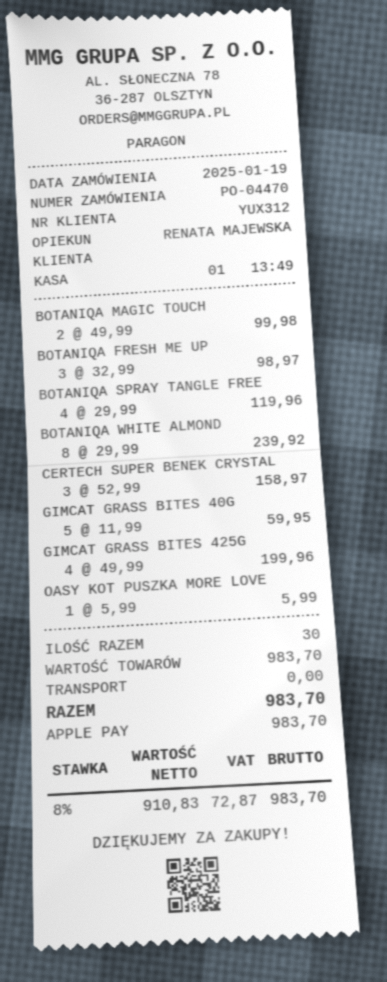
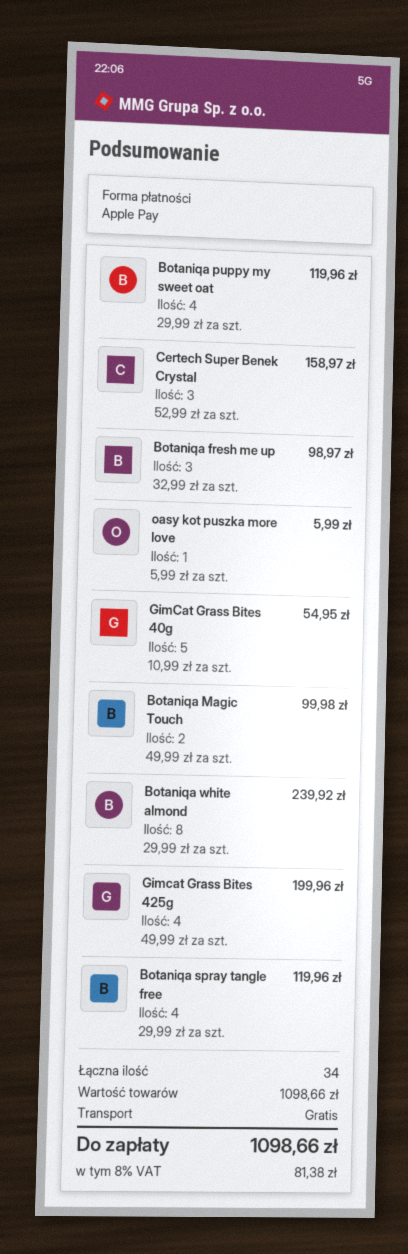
GIMCAT GRASS BITES 40G: 5 x 11.99 = 59.95 -> 5 x 10.99 = 54.95
Botaniqa puppy my sweet oat: none -> 4 x 29.99 = 119.96
total quantity: 30 -> 34
subtotal: 983.70 -> 1098.66
tax: 8% = 72.87 -> 8% = 81.38
total: 983.70 -> 1098.66

